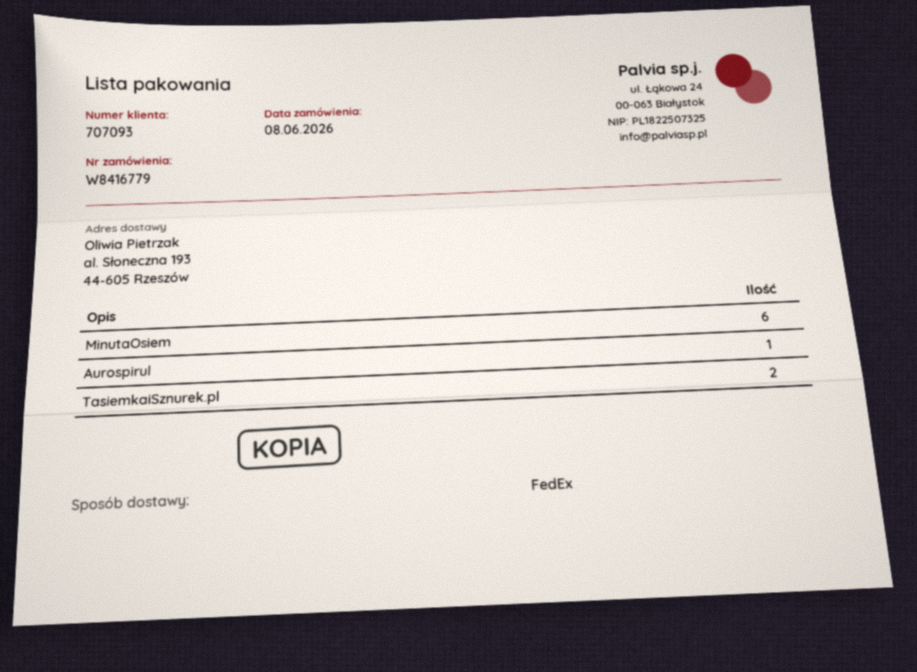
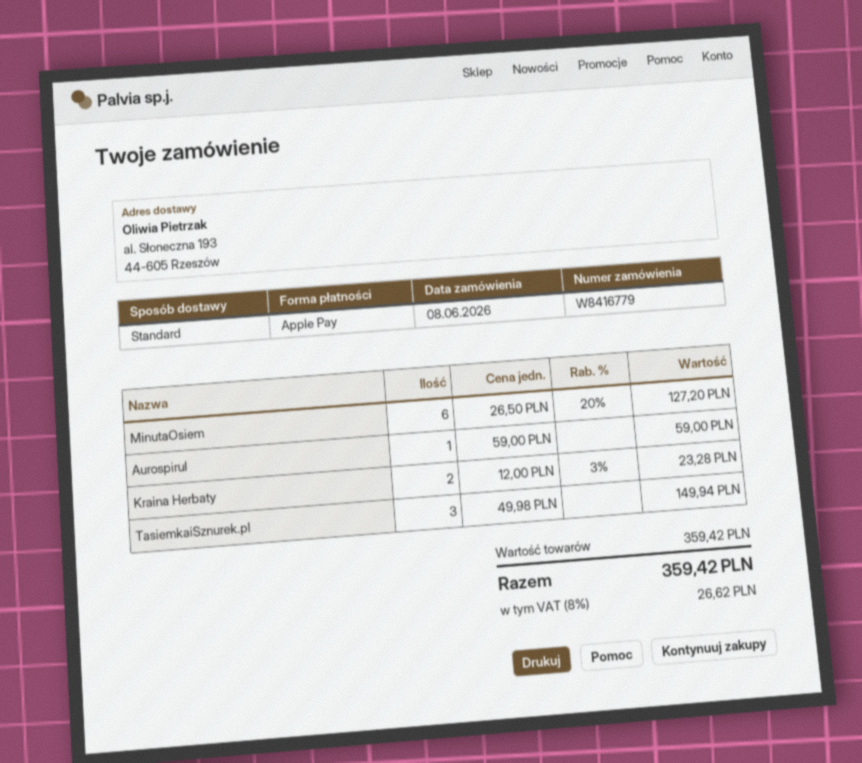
shipping method: FedEx -> standard
TasiemkaiSznurek.pl: 2 -> 3
Kraina Herbaty: none -> 2

